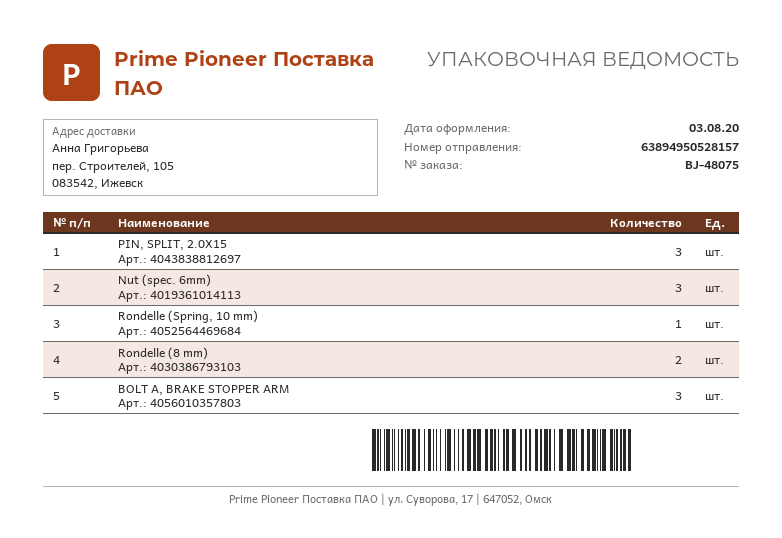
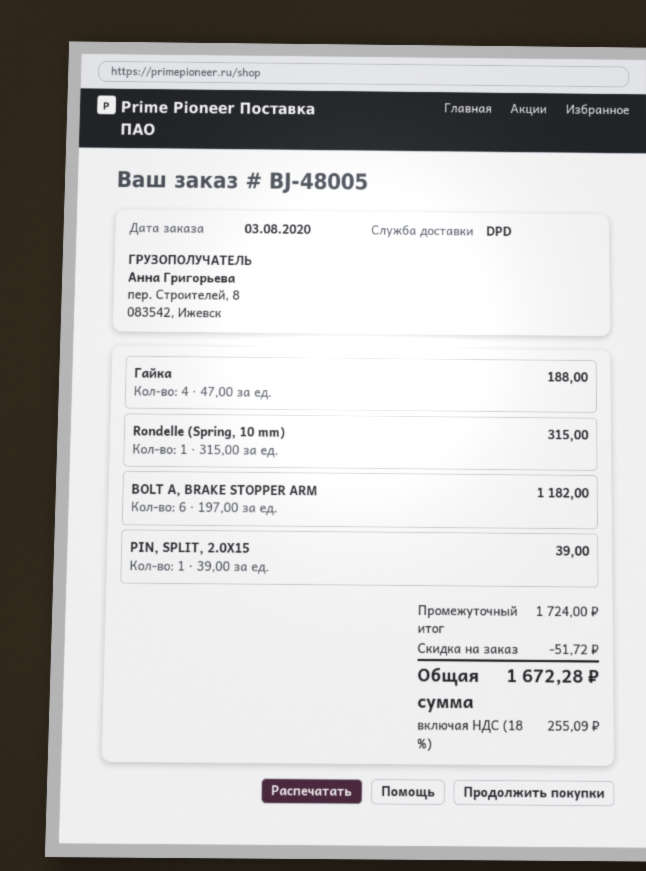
order number: BJ-48075 -> BJ-48005
ship to: пер. Строителей, 105, 083542, Ижевск -> пер. Строителей, 8, 083542, Ижевск
PIN, SPLIT, 2.0X15: 3 -> 1
Nut (spec. 6mm): 3 -> none
Rondelle (8 mm): 2 -> none
BOLT A, BRAKE STOPPER ARM: 3 -> 6
Гайка: none -> 4

